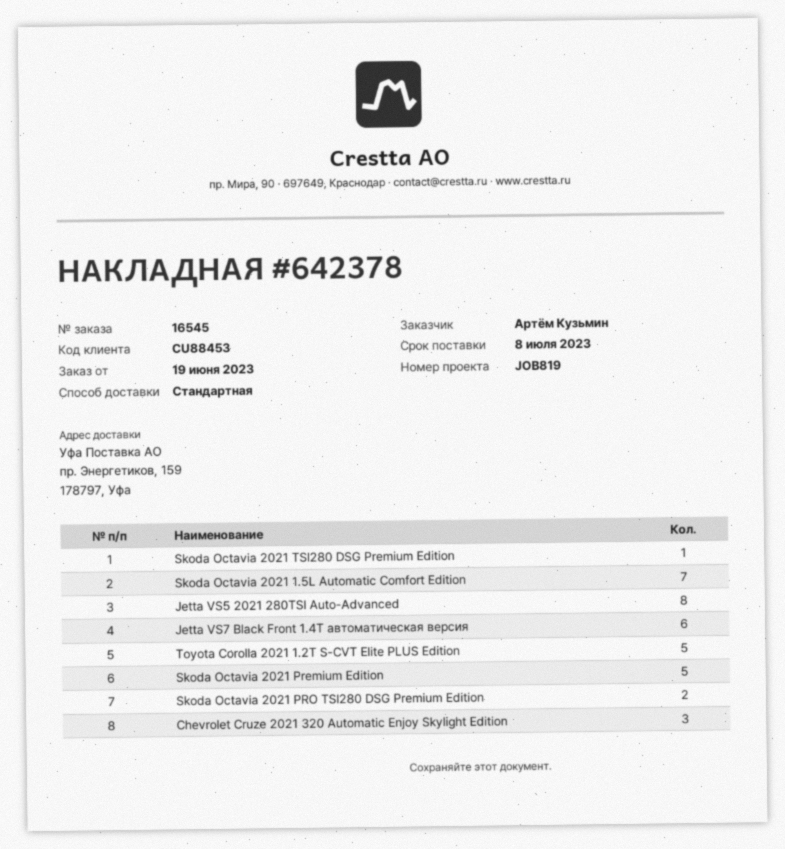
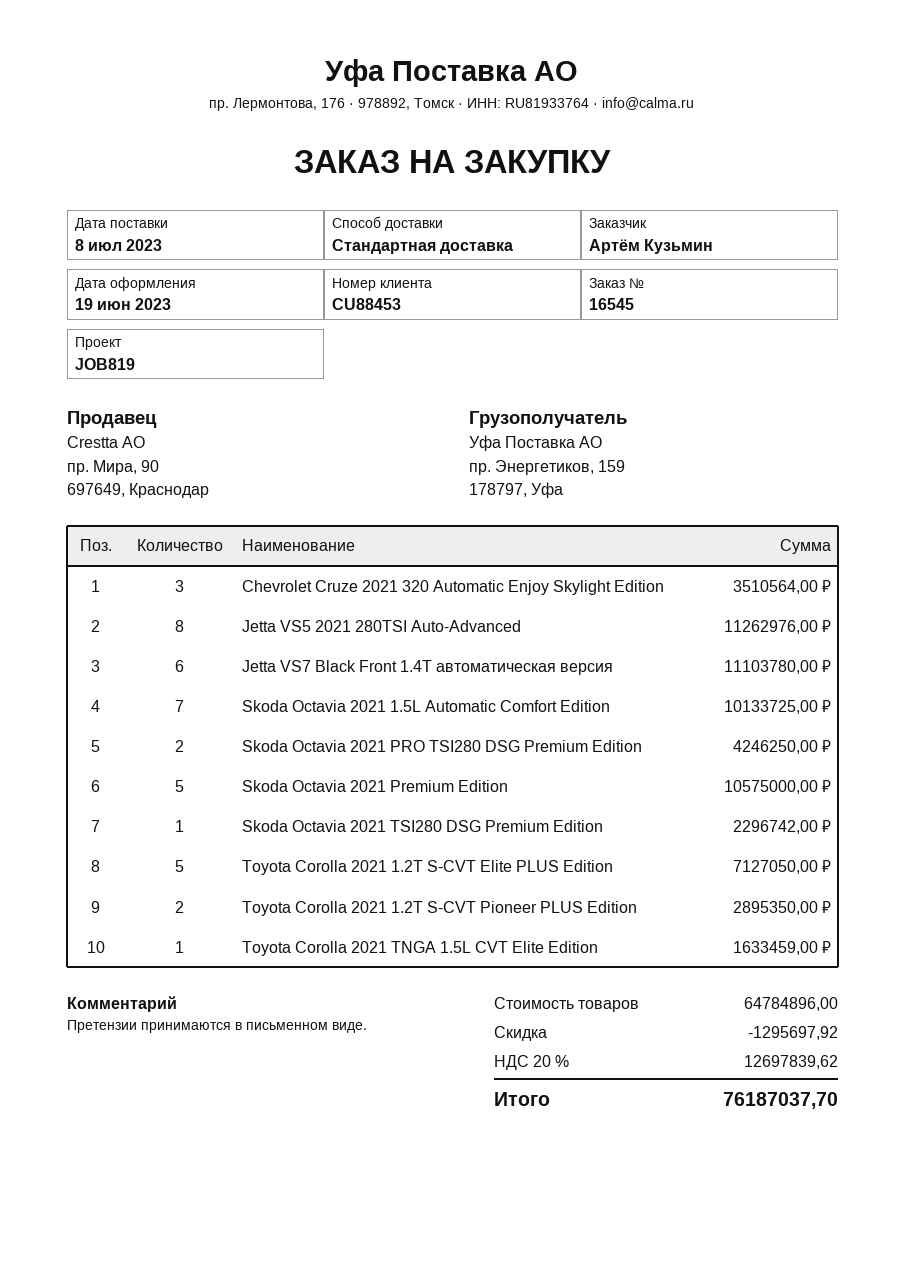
Toyota Corolla 2021 1.2T S-CVT Pioneer PLUS Edition: none -> 2
Toyota Corolla 2021 TNGA 1.5L CVT Elite Edition: none -> 1

